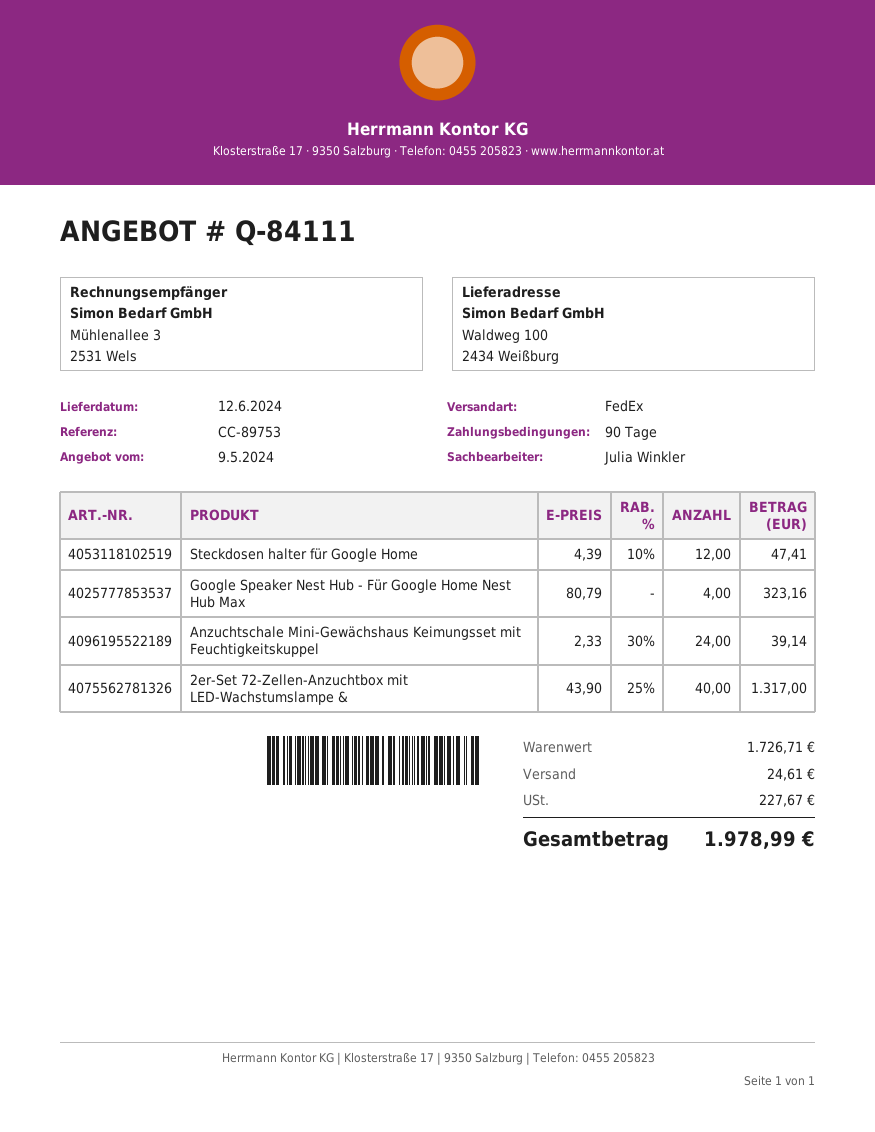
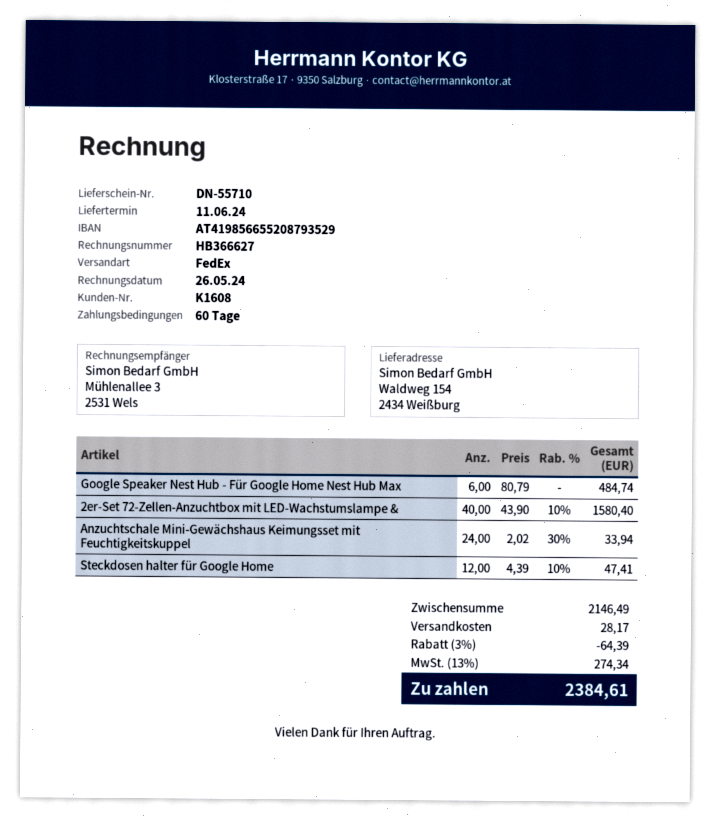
delivery date: 2024-06-12 -> 2024-06-11
payment terms: 90 days -> 60 days
ship to: Waldweg 100, 2434 Weißburg -> Waldweg 154, 2434 Weißburg
Google Speaker Nest Hub - Für Google Home Nest Hub Max: 4 x 80.79 = 323.16 -> 6 x 80.79 = 484.74
Anzuchtschale Mini-Gewächshaus Keimungsset mit Feuchtigkeitskuppel: 24 x 2.33 - 30% = 39.14 -> 24 x 2.02 - 30% = 33.94
2er-Set 72-Zellen-Anzuchtbox mit LED-Wachstumslampe &: 40 x 43.90 - 25% = 1317.00 -> 40 x 43.90 - 10% = 1580.40
subtotal: 1726.71 -> 2146.49
discount: none -> 3% = 64.39
shipping: 24.61 -> 28.17
tax: 227.67 -> 274.34
total: 1978.99 -> 2384.61

